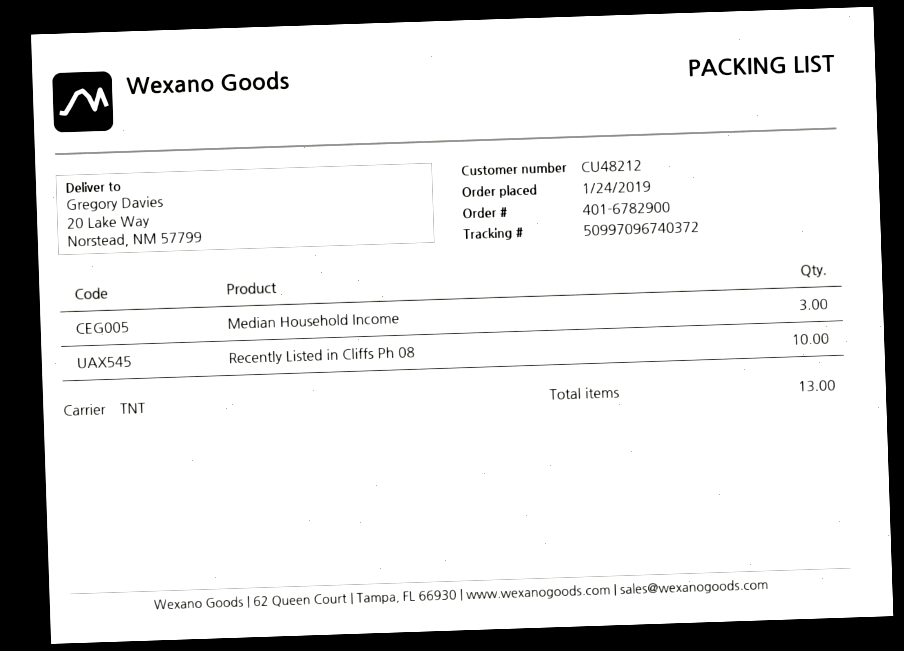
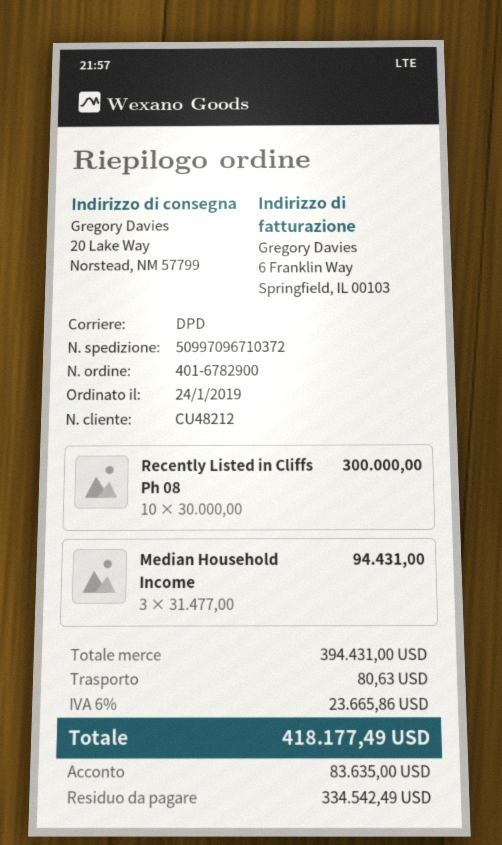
shipping method: TNT -> DPD
tracking number: 50997096740372 -> 50997096710372

